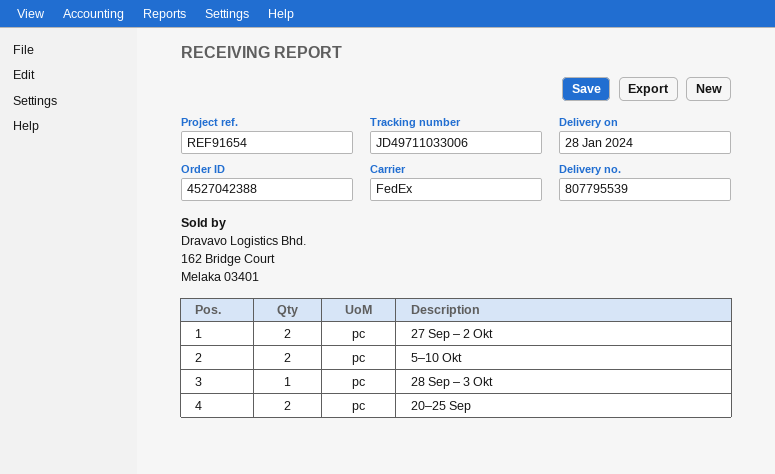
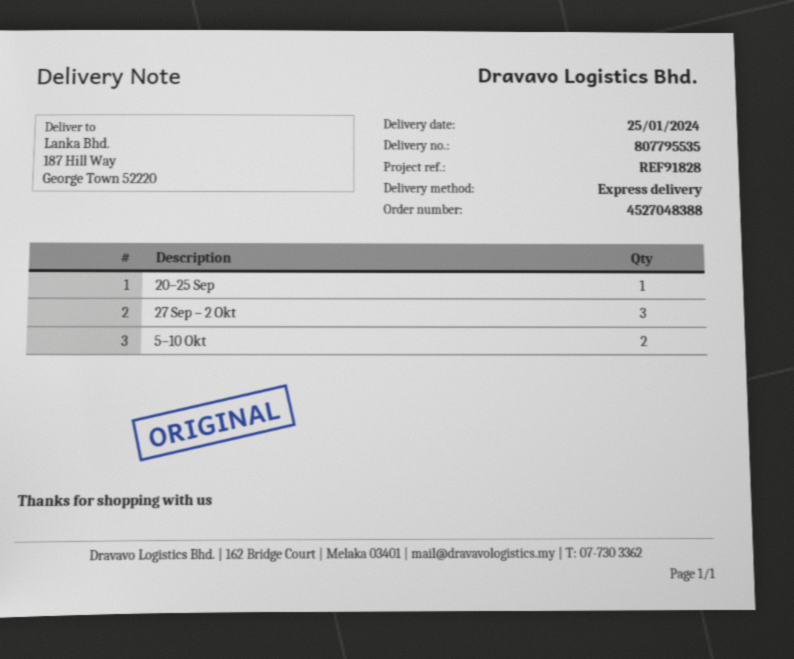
order number: 4527042388 -> 4527048388
delivery note number: 807795539 -> 807795535
delivery date: 2024-01-28 -> 2024-01-25
reference: REF91654 -> REF91828
shipping method: FedEx -> express
27 Sep – 2 Okt: 2 -> 3
28 Sep – 3 Okt: 1 -> none
20–25 Sep: 2 -> 1

